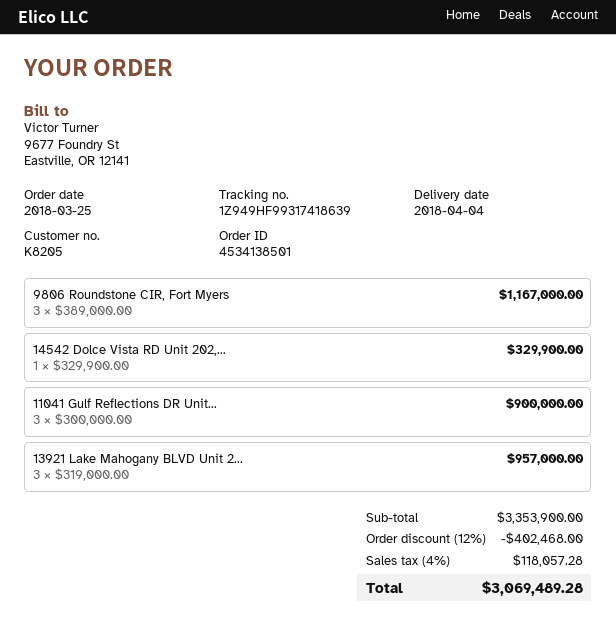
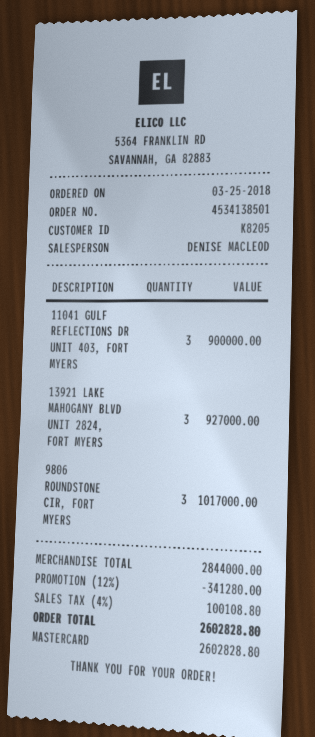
9806 Roundstone CIR, Fort Myers: 3 for 1167000.00 -> 3 for 1017000.00
14542 Dolce Vista RD Unit 202,...: 1 for 329900.00 -> none
13921 Lake Mahogany BLVD Unit 2...: 3 for 957000.00 -> 3 for 927000.00
subtotal: 3353900.00 -> 2844000.00
discount: 12% = 402468.00 -> 12% = 341280.00
tax: 4% = 118057.28 -> 4% = 100108.80
total: 3069489.28 -> 2602828.80

